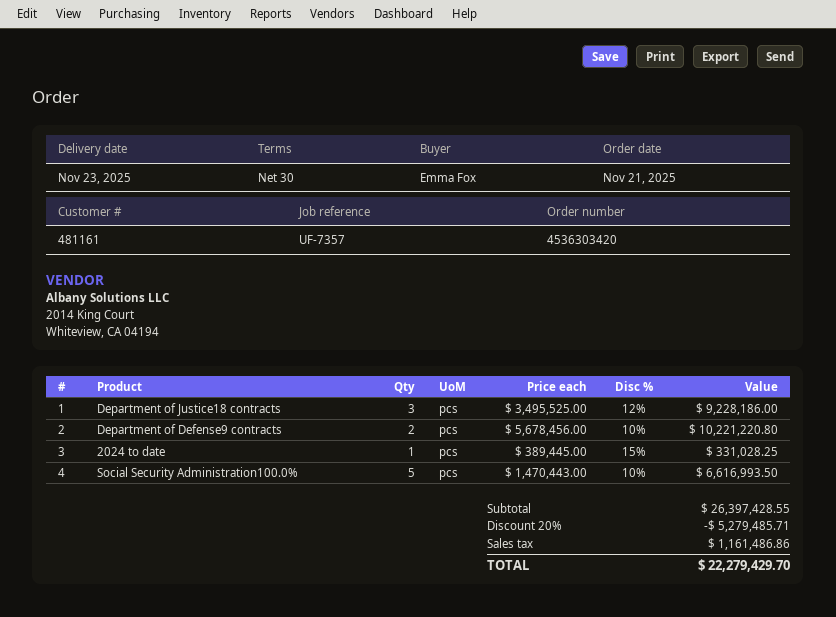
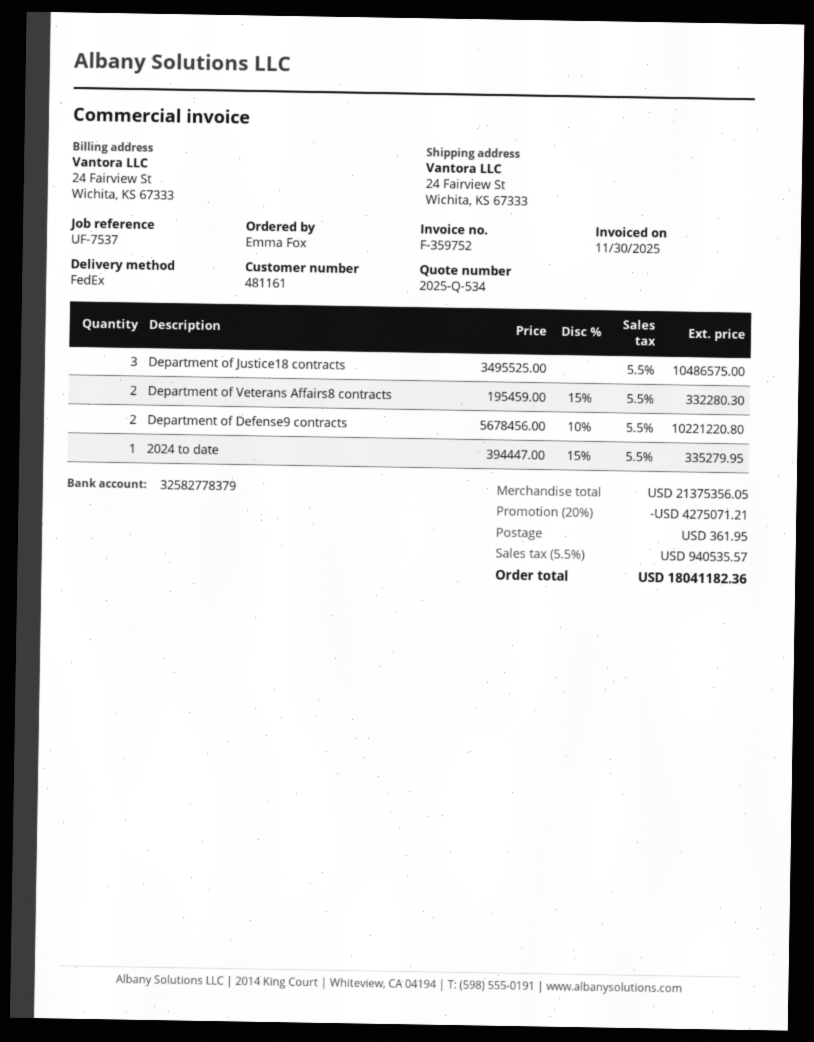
reference: UF-7357 -> UF-7537
Department of Justice18 contracts: 3 x 3495525.00 - 12% = 9228186.00 -> 3 x 3495525.00 = 10486575.00
2024 to date: 1 x 389445.00 - 15% = 331028.25 -> 1 x 394447.00 - 15% = 335279.95
Social Security Administration100.0%: 5 x 1470443.00 - 10% = 6616993.50 -> none
Department of Veterans Affairs8 contracts: none -> 2 x 195459.00 - 15% = 332280.30
subtotal: 26397428.55 -> 21375356.05
discount: 20% = 5279485.71 -> 20% = 4275071.21
shipping: none -> 361.95
tax: 1161486.86 -> 940535.57
total: 22279429.70 -> 18041182.36

